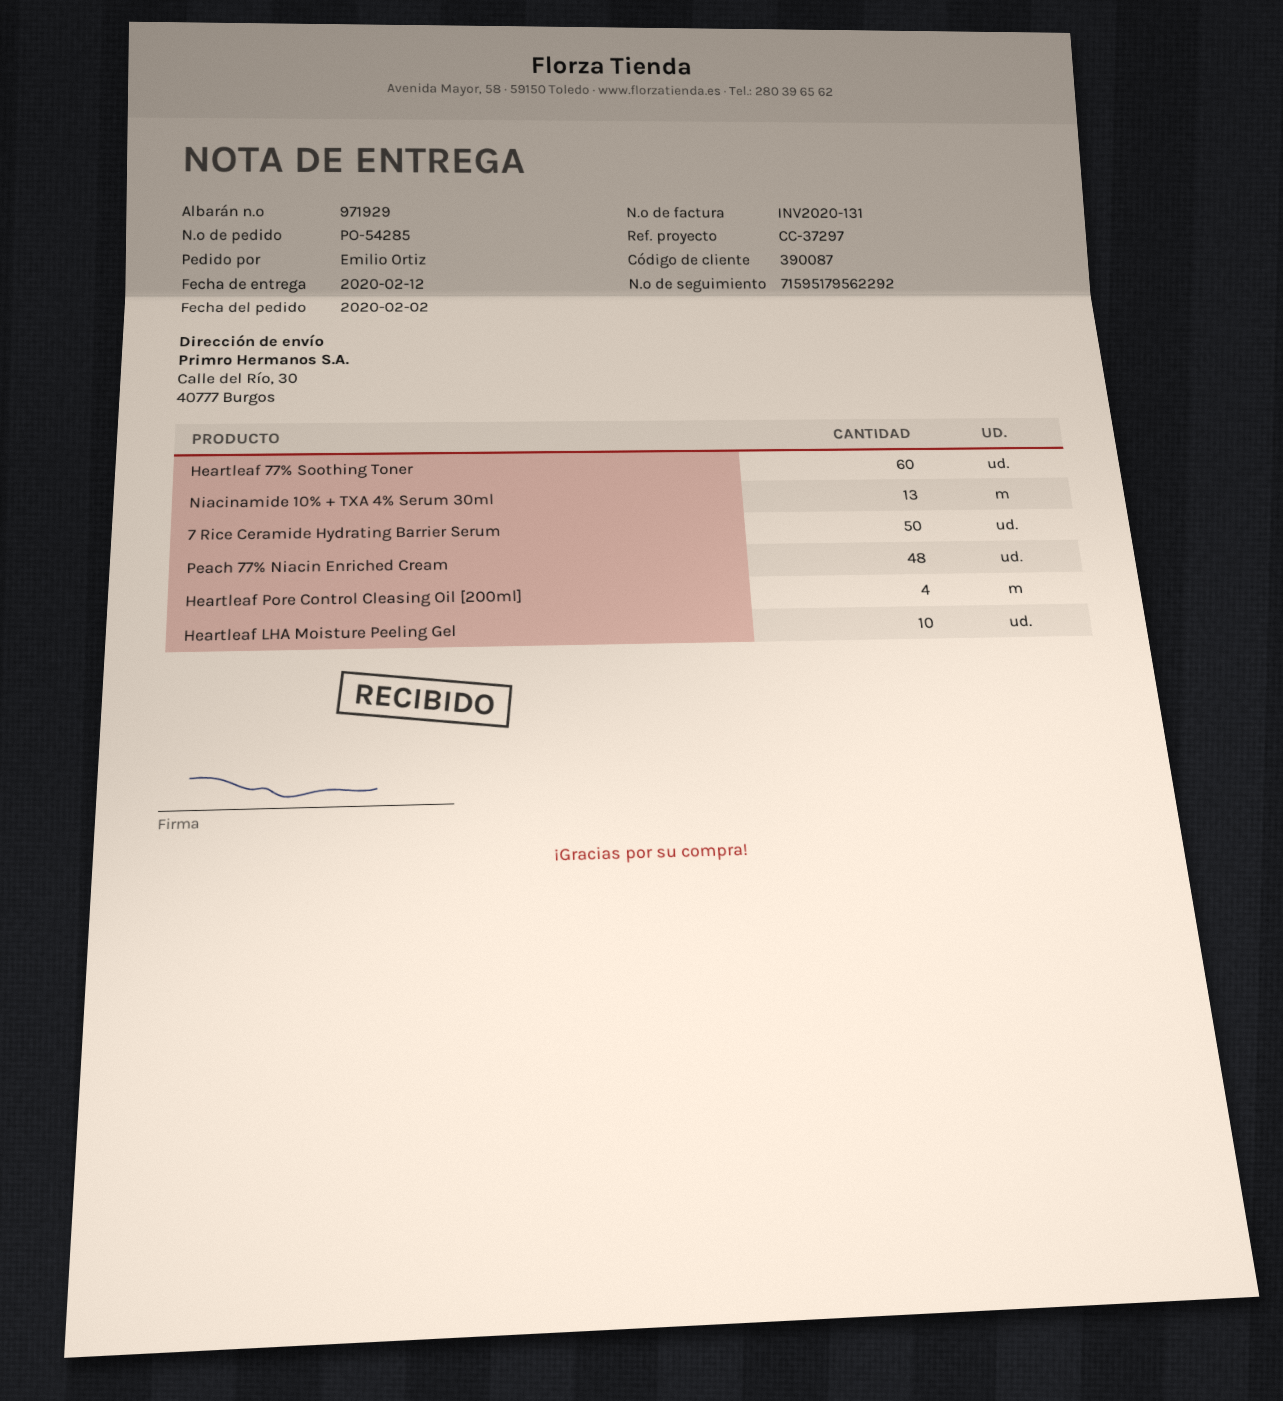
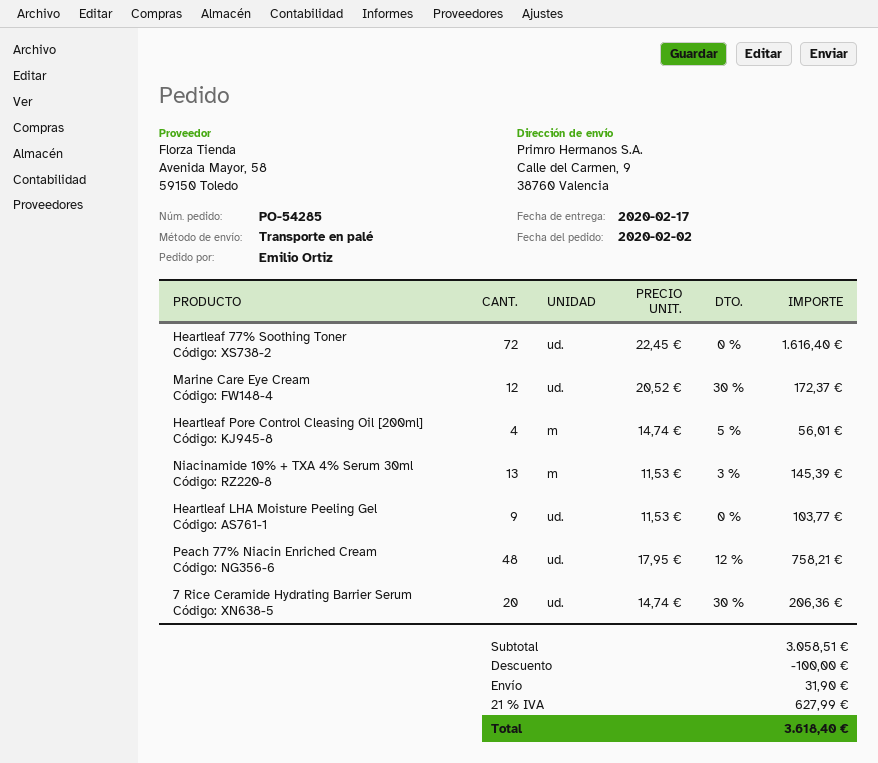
delivery date: 2020-02-12 -> 2020-02-17
ship to: Calle del Río, 30, 40777 Burgos -> Calle del Carmen, 9, 38760 Valencia
Heartleaf 77% Soothing Toner: 60 -> 72
7 Rice Ceramide Hydrating Barrier Serum: 50 -> 20
Heartleaf LHA Moisture Peeling Gel: 10 -> 9
Marine Care Eye Cream: none -> 12

